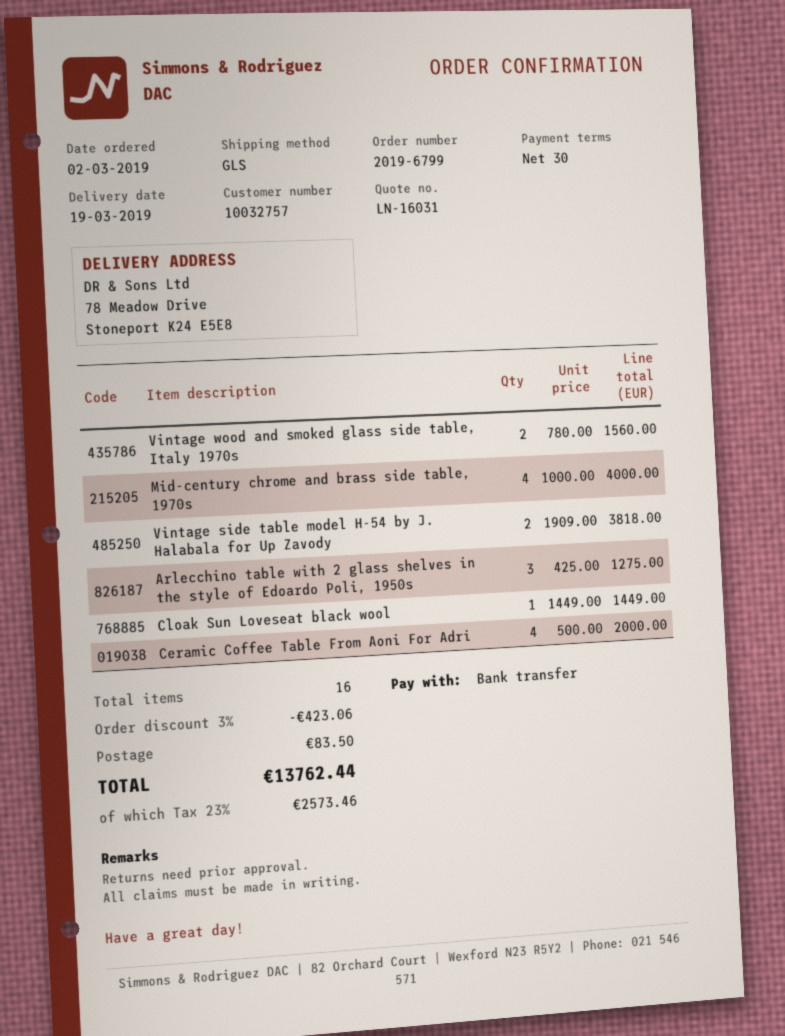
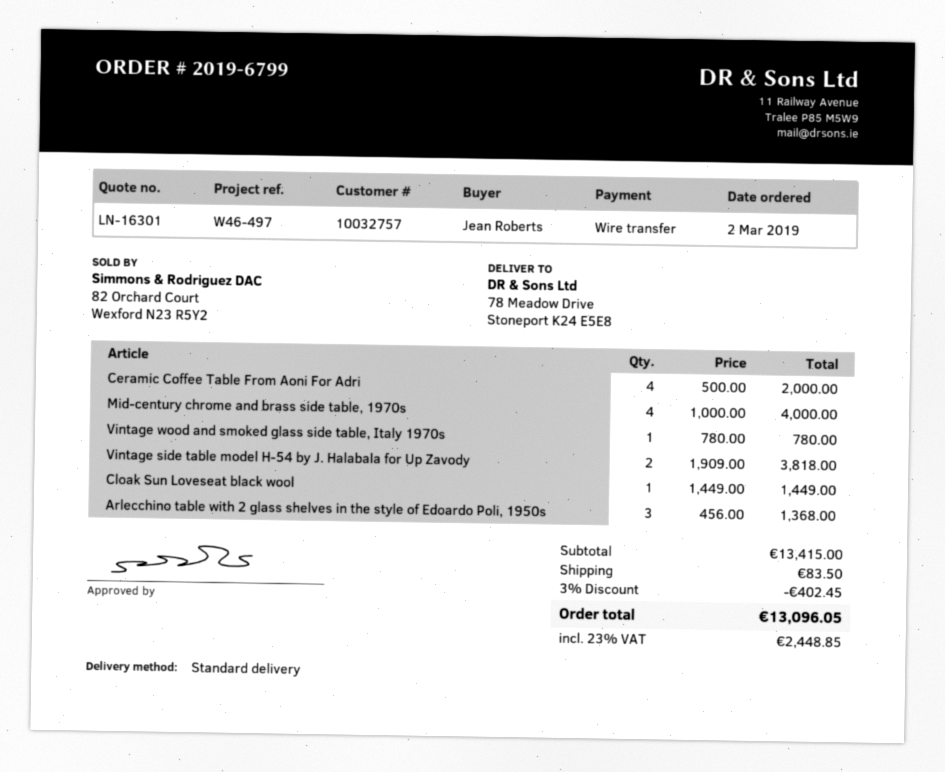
quote number: LN-16031 -> LN-16301
shipping method: GLS -> standard
Vintage wood and smoked glass side table, Italy 1970s: 2 x 780.00 = 1560.00 -> 1 x 780.00 = 780.00
Arlecchino table with 2 glass shelves in the style of Edoardo Poli, 1950s: 3 x 425.00 = 1275.00 -> 3 x 456.00 = 1368.00
discount: 3% = 423.06 -> 3% = 402.45
tax: 23% = 2573.46 -> 23% = 2448.85
total: 13762.44 -> 13096.05

